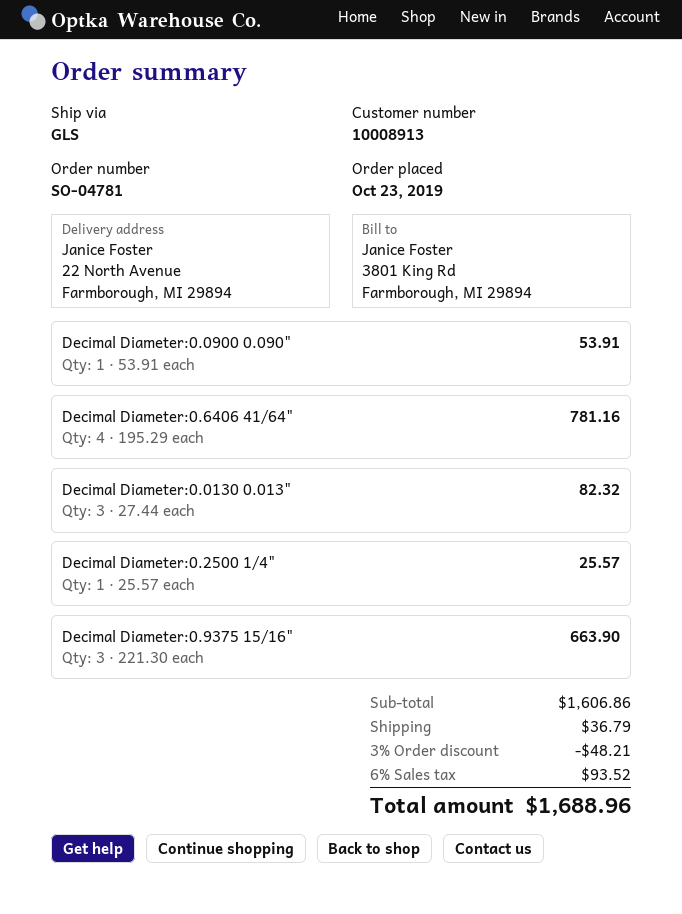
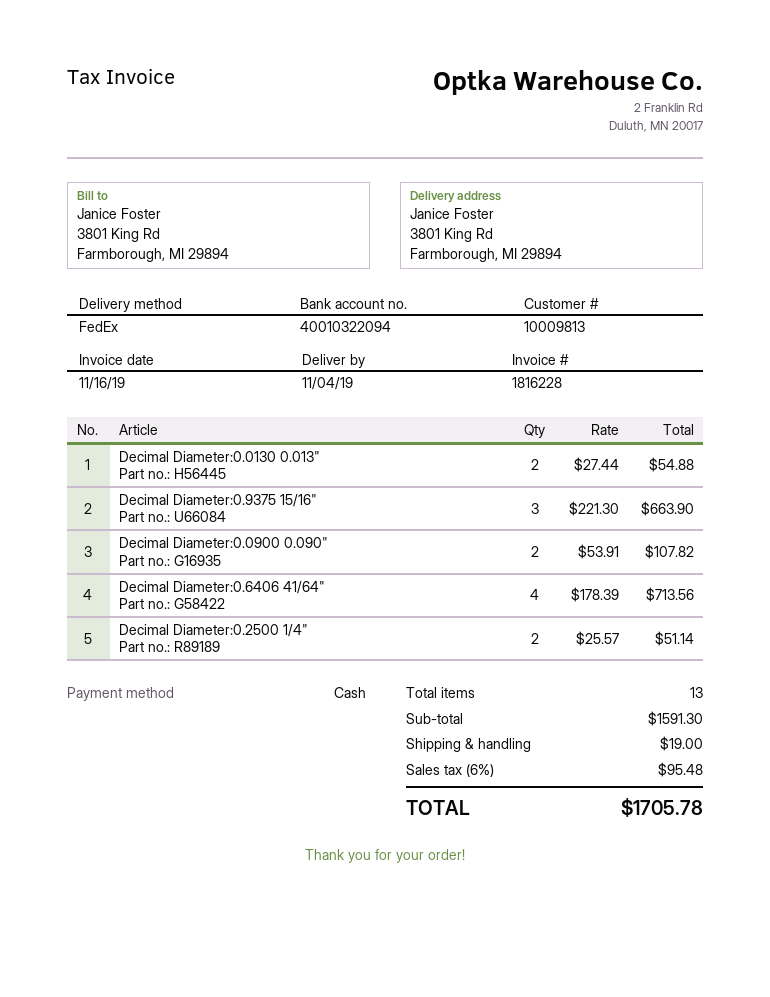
customer number: 10008913 -> 10009813
shipping method: GLS -> FedEx
ship to: 22 North Avenue, Farmborough, MI 29894 -> 3801 King Rd, Farmborough, MI 29894
Decimal Diameter:0.0900 0.090": 1 x 53.91 = 53.91 -> 2 x 53.91 = 107.82
Decimal Diameter:0.6406 41/64": 4 x 195.29 = 781.16 -> 4 x 178.39 = 713.56
Decimal Diameter:0.0130 0.013": 3 x 27.44 = 82.32 -> 2 x 27.44 = 54.88
Decimal Diameter:0.2500 1/4": 1 x 25.57 = 25.57 -> 2 x 25.57 = 51.14
subtotal: 1606.86 -> 1591.30
discount: 3% = 48.21 -> none
shipping: 36.79 -> 19.00
tax: 6% = 93.52 -> 6% = 95.48
total: 1688.96 -> 1705.78

